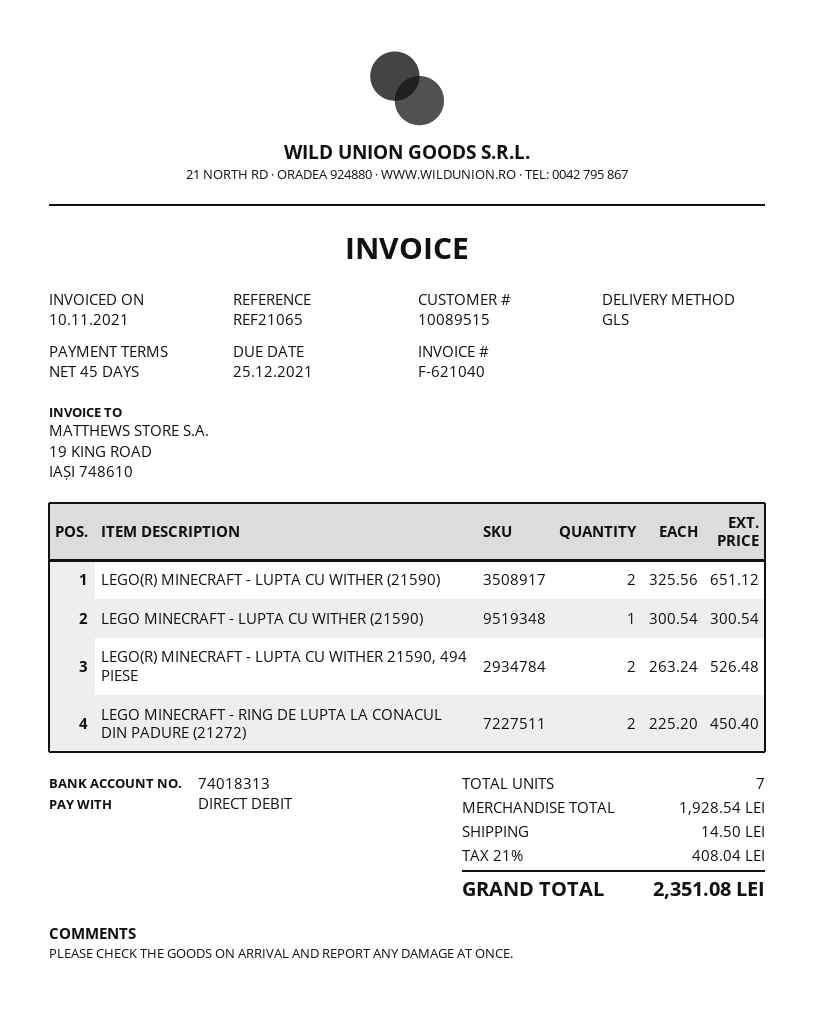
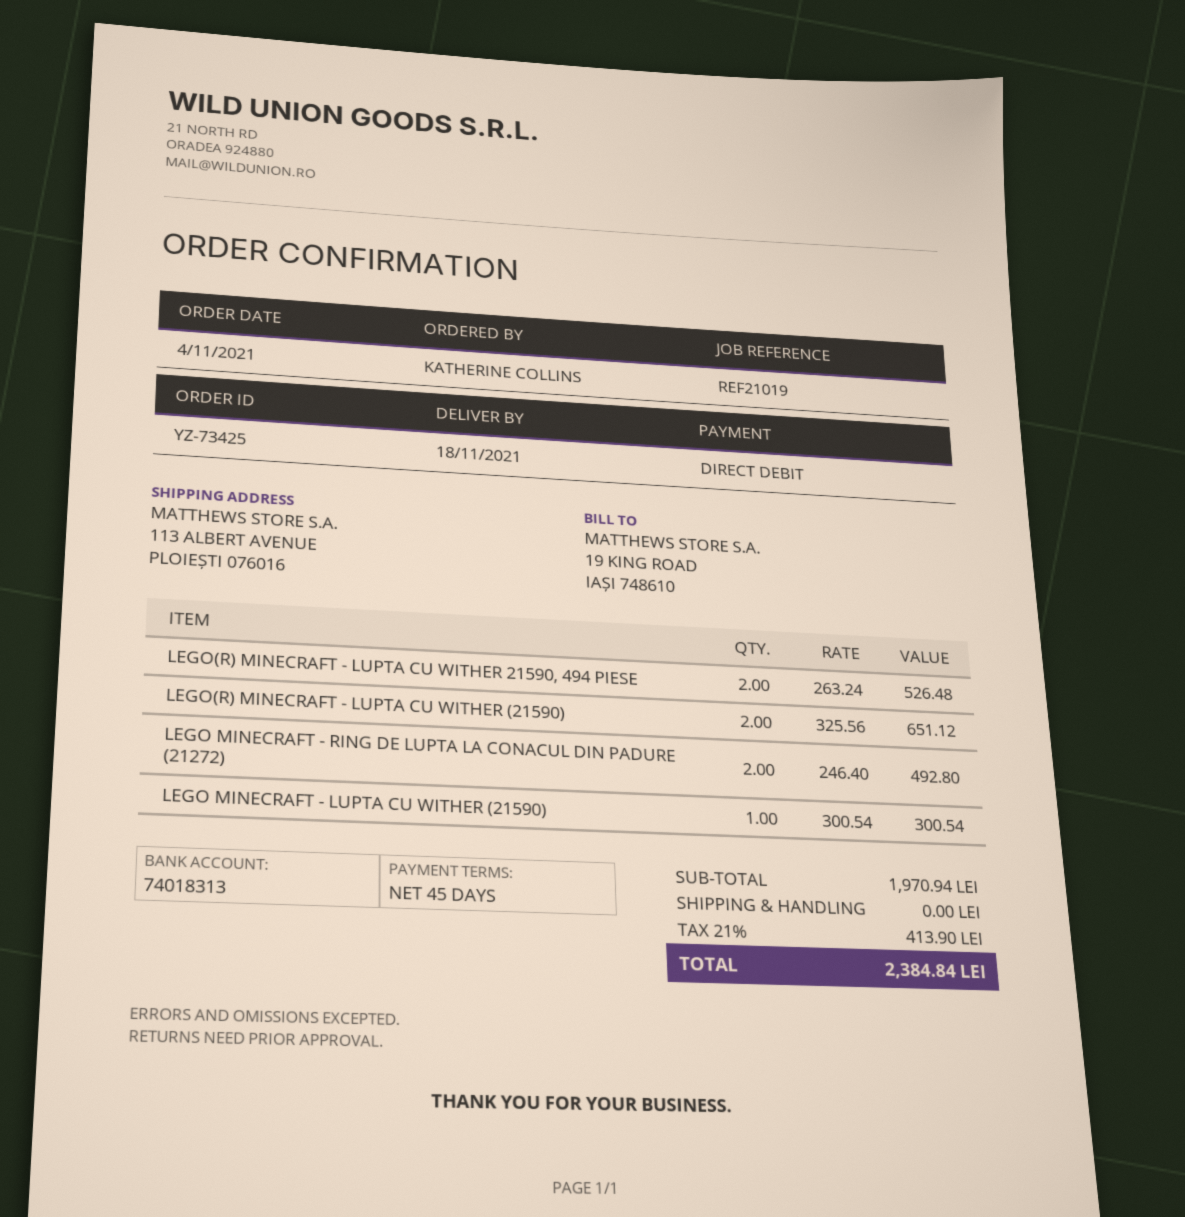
reference: REF21065 -> REF21019
LEGO MINECRAFT - RING DE LUPTA LA CONACUL DIN PADURE (21272): 2 x 225.20 = 450.40 -> 2 x 246.40 = 492.80
subtotal: 1928.54 -> 1970.94
shipping: 14.50 -> 0.00
tax: 21% = 408.04 -> 21% = 413.90
total: 2351.08 -> 2384.84

